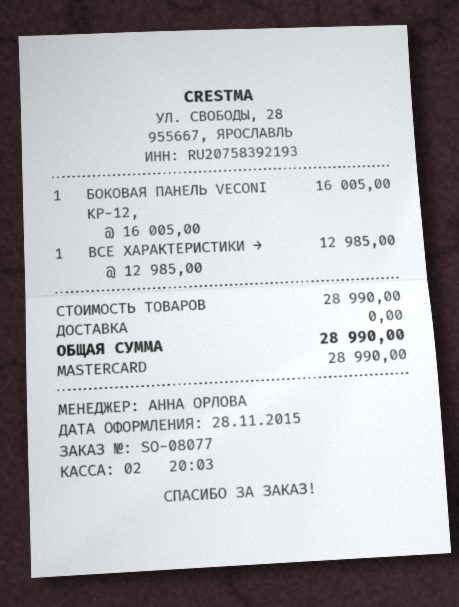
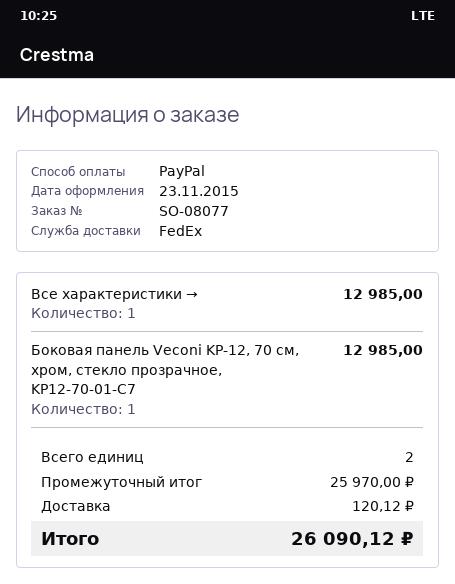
order date: 2015-11-28 -> 2015-11-23
payment method: Mastercard -> PayPal
БОКОВАЯ ПАНЕЛЬ VECONI KP-12,: 1 for 16005.00 -> 1 for 12985.00
subtotal: 28990.00 -> 25970.00
shipping: 0.00 -> 120.12
total: 28990.00 -> 26090.12

